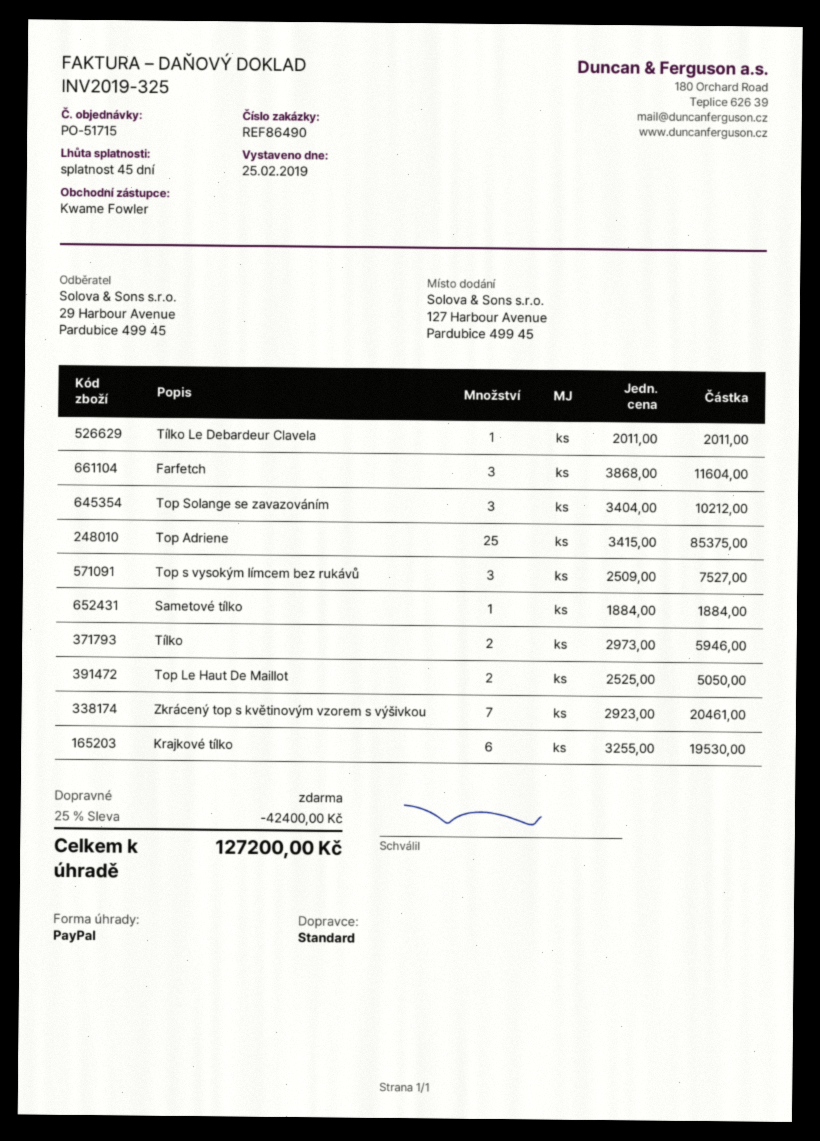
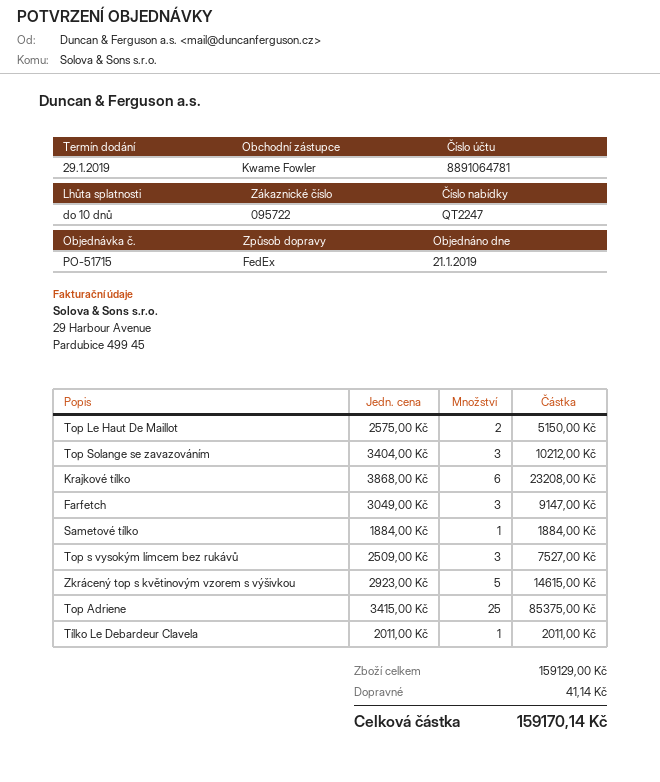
payment terms: 45 days -> 10 days
shipping method: standard -> FedEx
Farfetch: 3 x 3868.00 = 11604.00 -> 3 x 3049.00 = 9147.00
Tílko: 2 x 2973.00 = 5946.00 -> none
Top Le Haut De Maillot: 2 x 2525.00 = 5050.00 -> 2 x 2575.00 = 5150.00
Zkrácený top s květinovým vzorem s výšivkou: 7 x 2923.00 = 20461.00 -> 5 x 2923.00 = 14615.00
Krajkové tílko: 6 x 3255.00 = 19530.00 -> 6 x 3868.00 = 23208.00
discount: 25% = 42400.00 -> none
shipping: 0.00 -> 41.14
total: 127200.00 -> 159170.14

